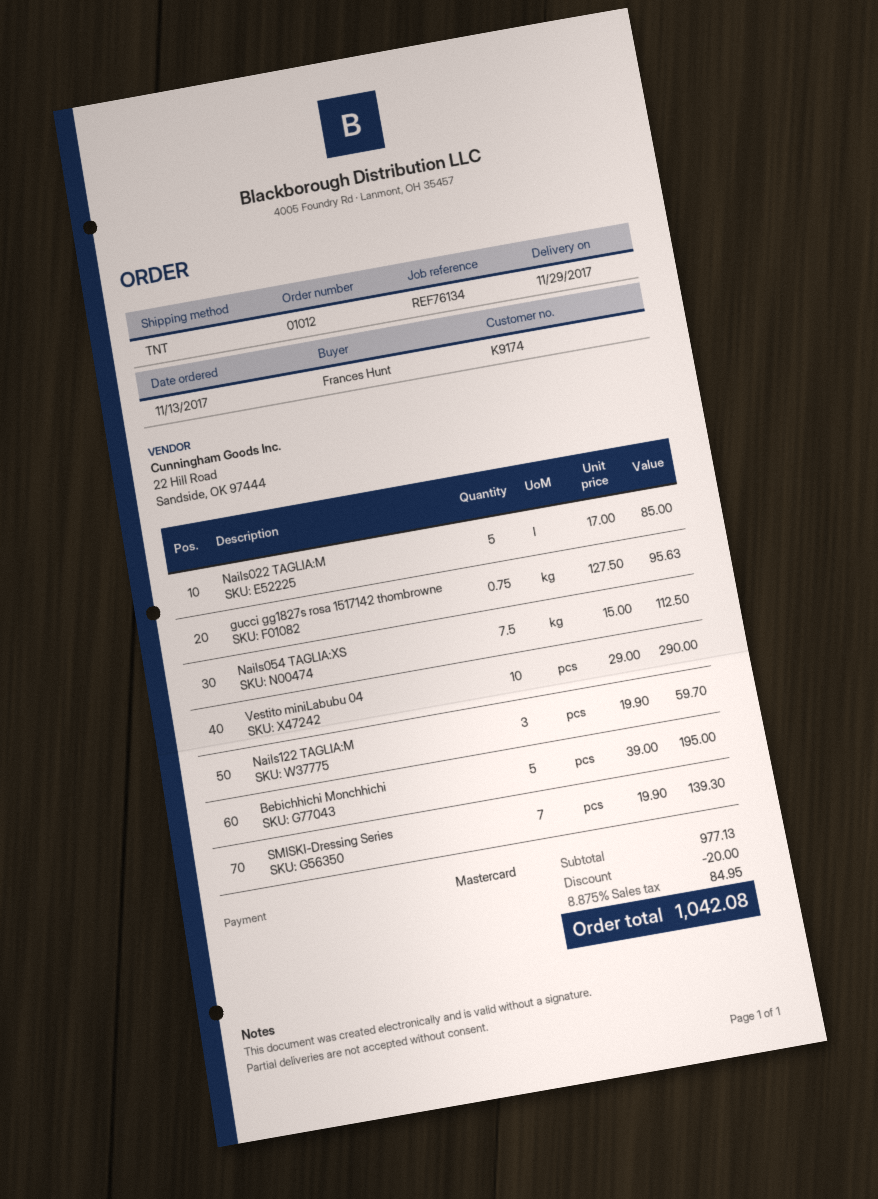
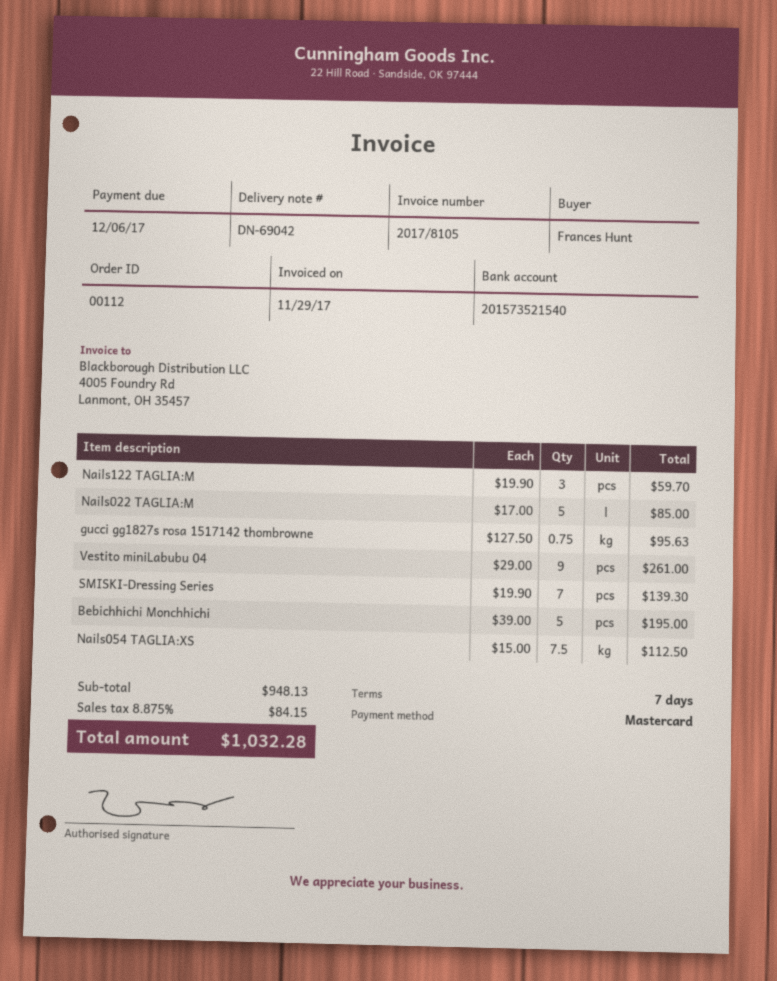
order number: 01012 -> 00112
Vestito miniLabubu 04: 10 x 29.00 = 290.00 -> 9 x 29.00 = 261.00
subtotal: 977.13 -> 948.13
discount: 20.00 -> none
tax: 8.875% = 84.95 -> 8.875% = 84.15
total: 1042.08 -> 1032.28

